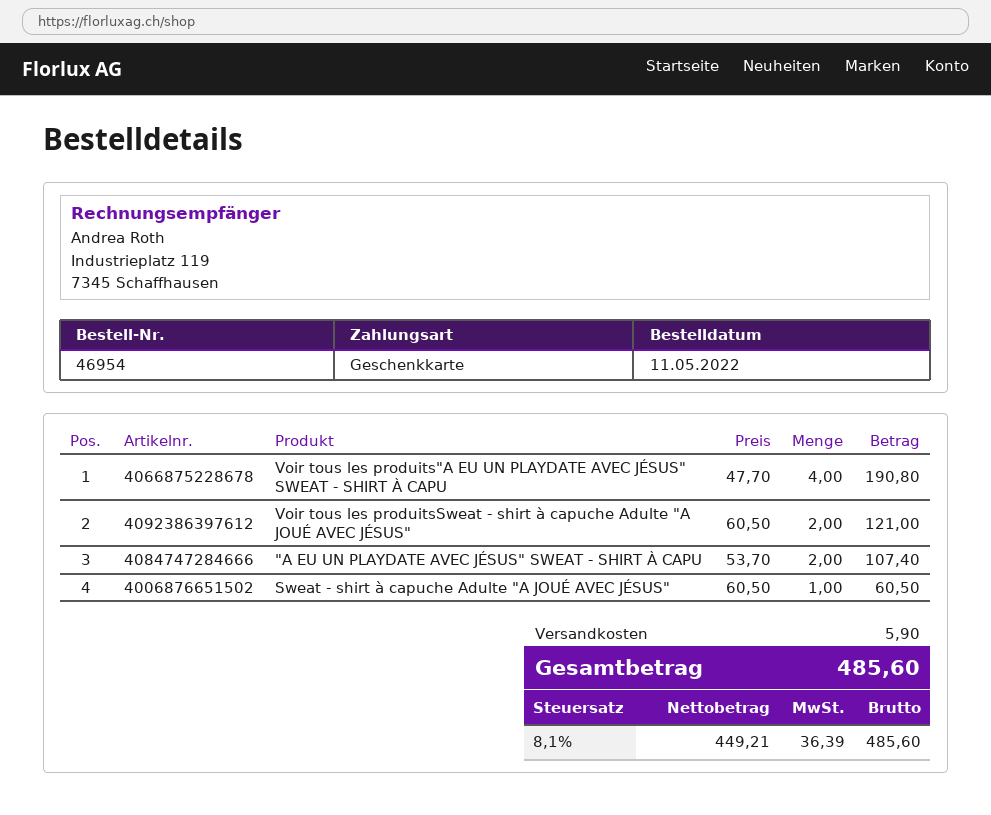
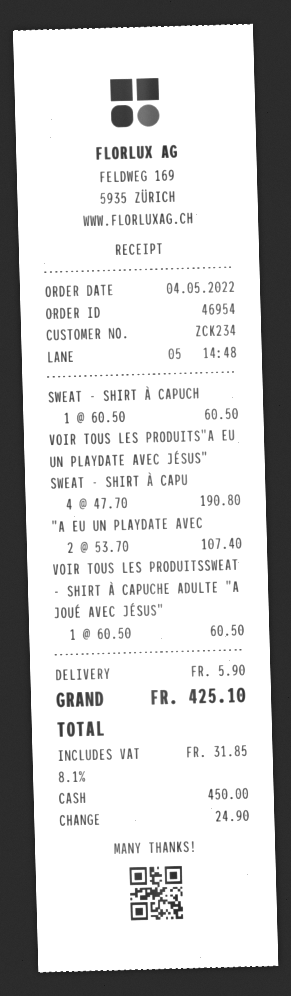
order date: 2022-05-11 -> 2022-05-04
payment method: gift card -> cash
Voir tous les produitsSweat - shirt à capuche Adulte "A JOUÉ AVEC JÉSUS": 2 x 60.50 = 121.00 -> 1 x 60.50 = 60.50
tax: 8.1% = 36.39 -> 8.1% = 31.85
total: 485.60 -> 425.10

